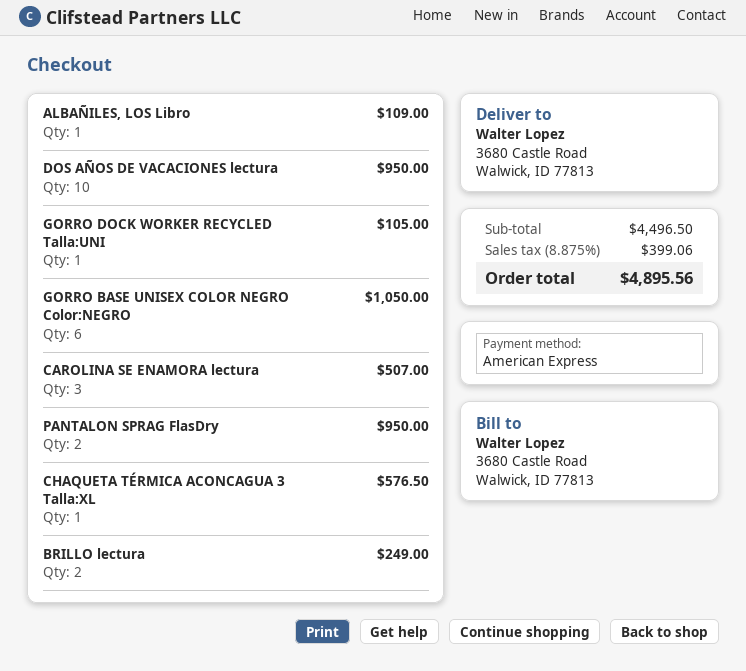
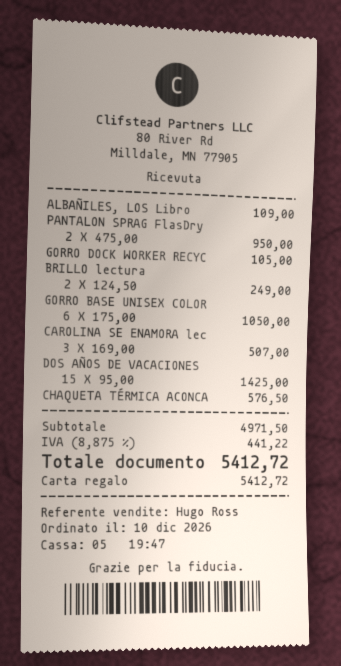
payment method: American Express -> gift card
DOS AÑOS DE VACACIONES lectura: 10 for 950.00 -> 15 for 1425.00
subtotal: 4496.50 -> 4971.50
tax: 8.875% = 399.06 -> 8.875% = 441.22
total: 4895.56 -> 5412.72

